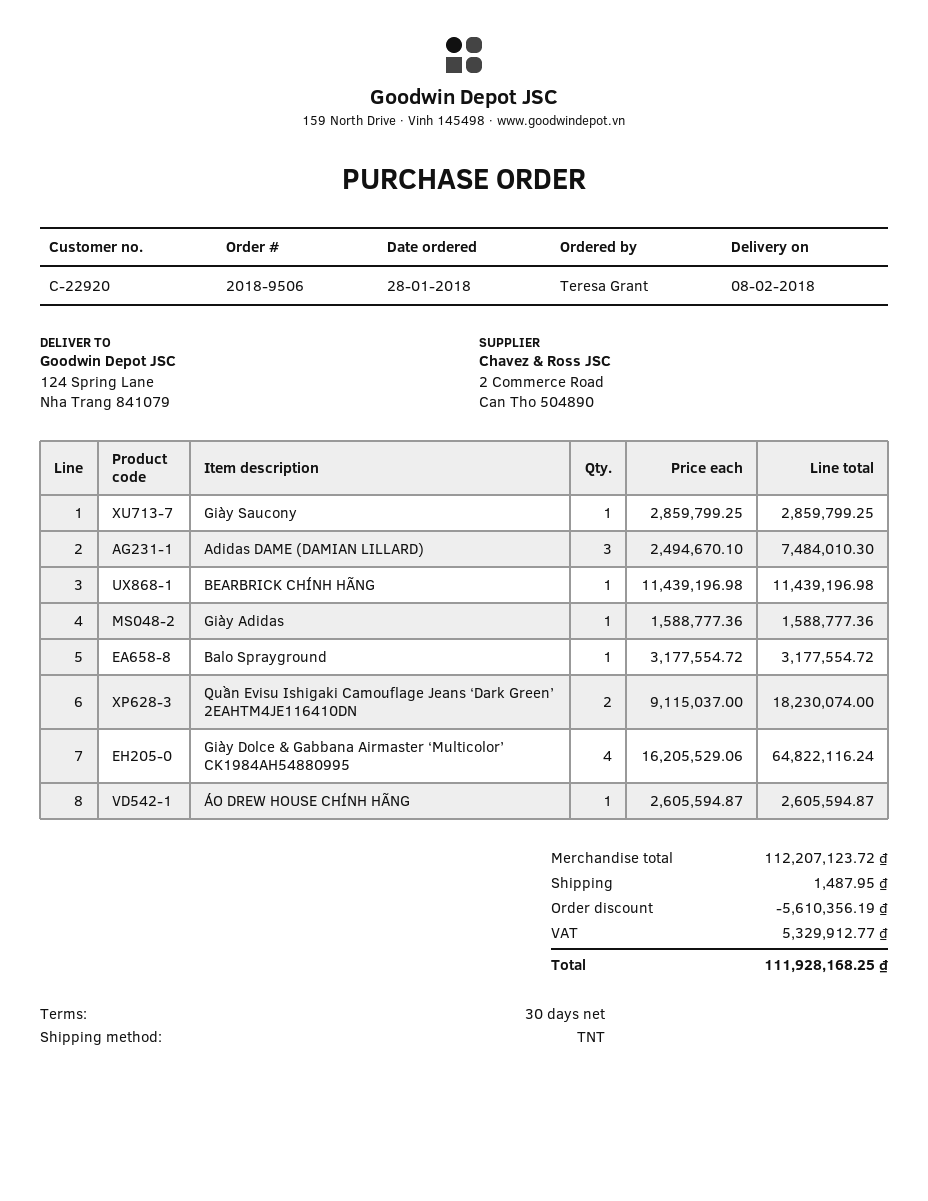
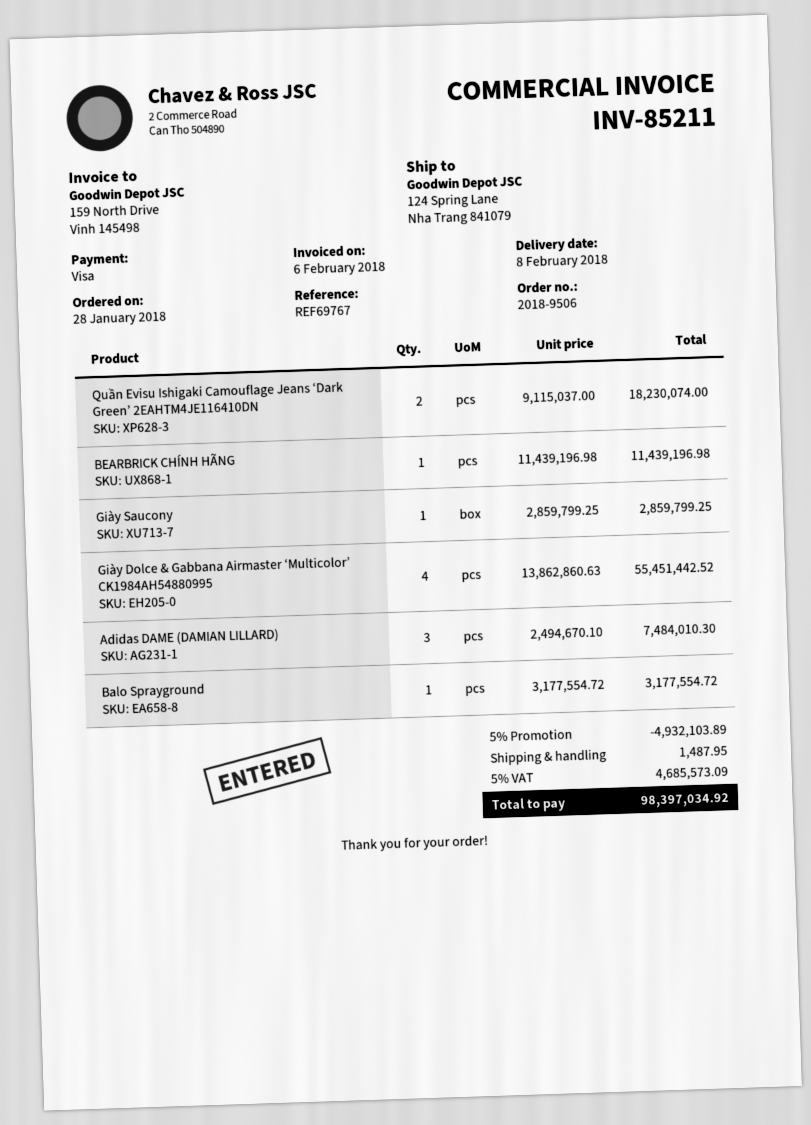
Giày Adidas: 1 x 1588777.36 = 1588777.36 -> none
Giày Dolce & Gabbana Airmaster ‘Multicolor’ CK1984AH54880995: 4 x 16205529.06 = 64822116.24 -> 4 x 13862860.63 = 55451442.52
ÁO DREW HOUSE CHÍNH HÃNG: 1 x 2605594.87 = 2605594.87 -> none
discount: 5610356.19 -> 4932103.89
tax: 5329912.77 -> 4685573.09
total: 111928168.25 -> 98397034.92

